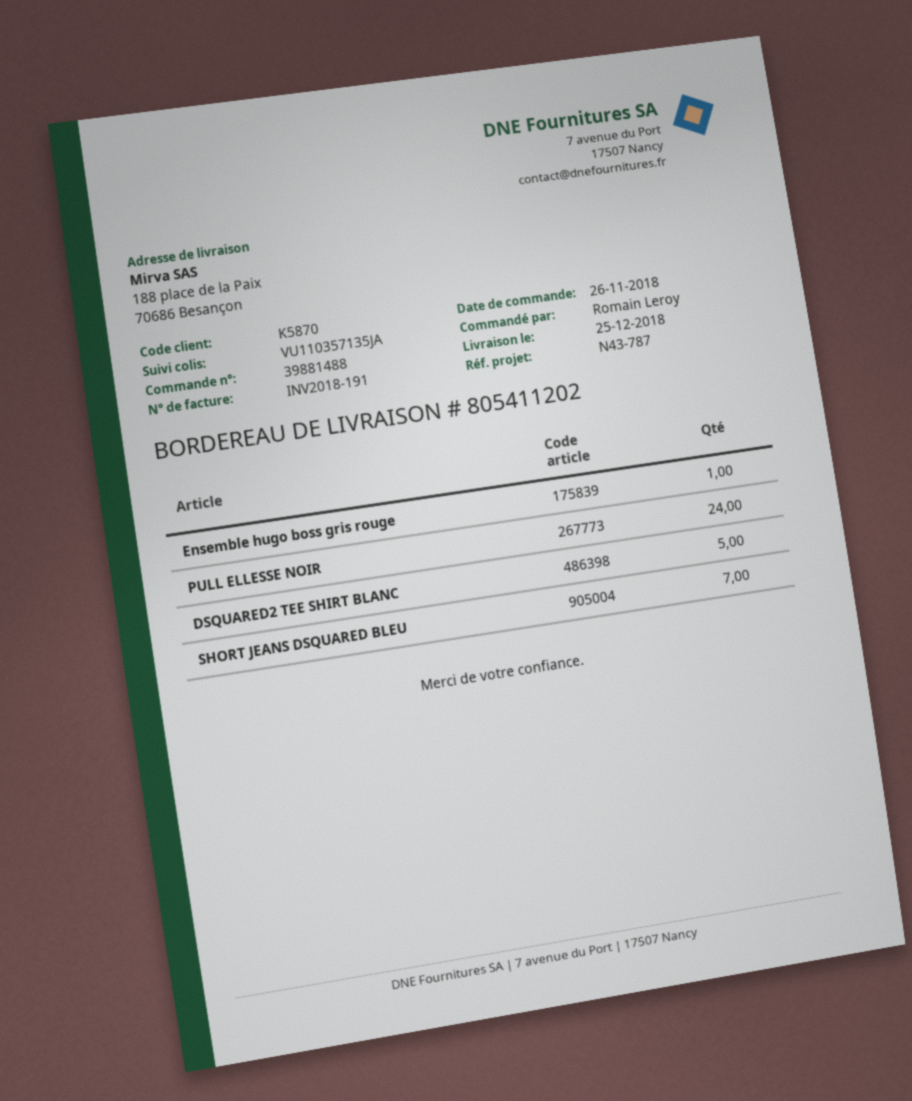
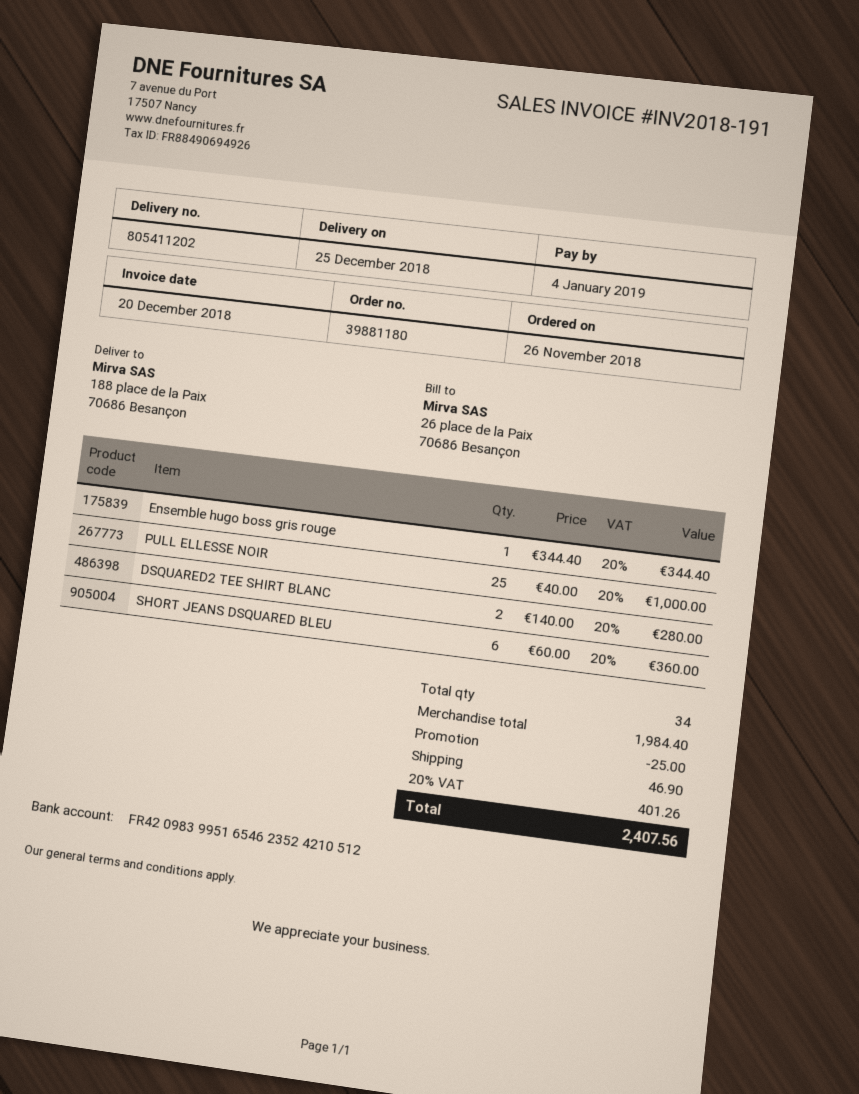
order number: 39881488 -> 39881180
PULL ELLESSE NOIR: 24 -> 25
DSQUARED2 TEE SHIRT BLANC: 5 -> 2
SHORT JEANS DSQUARED BLEU: 7 -> 6

